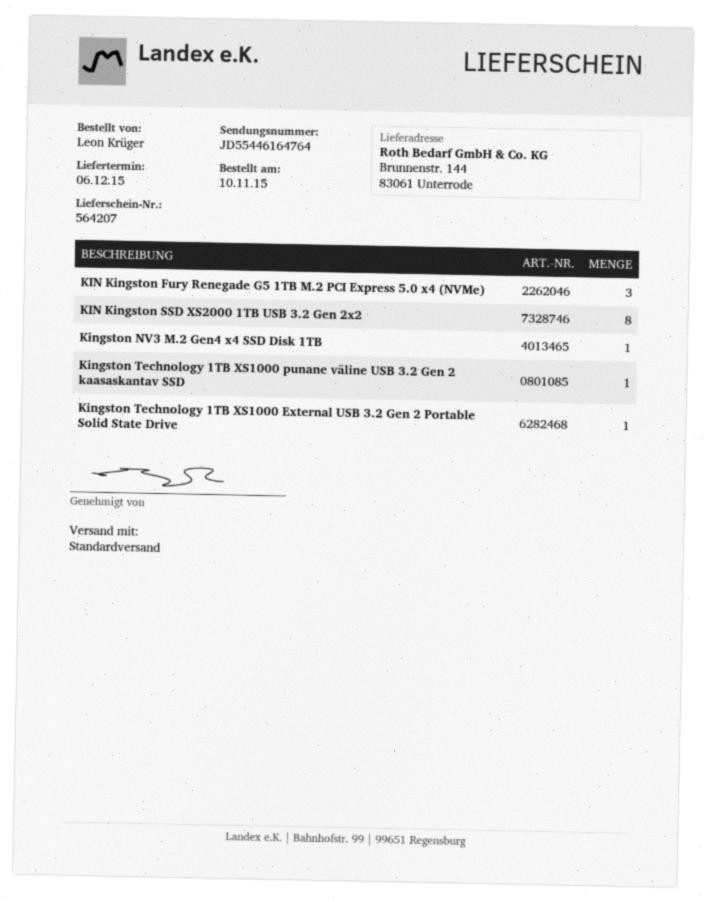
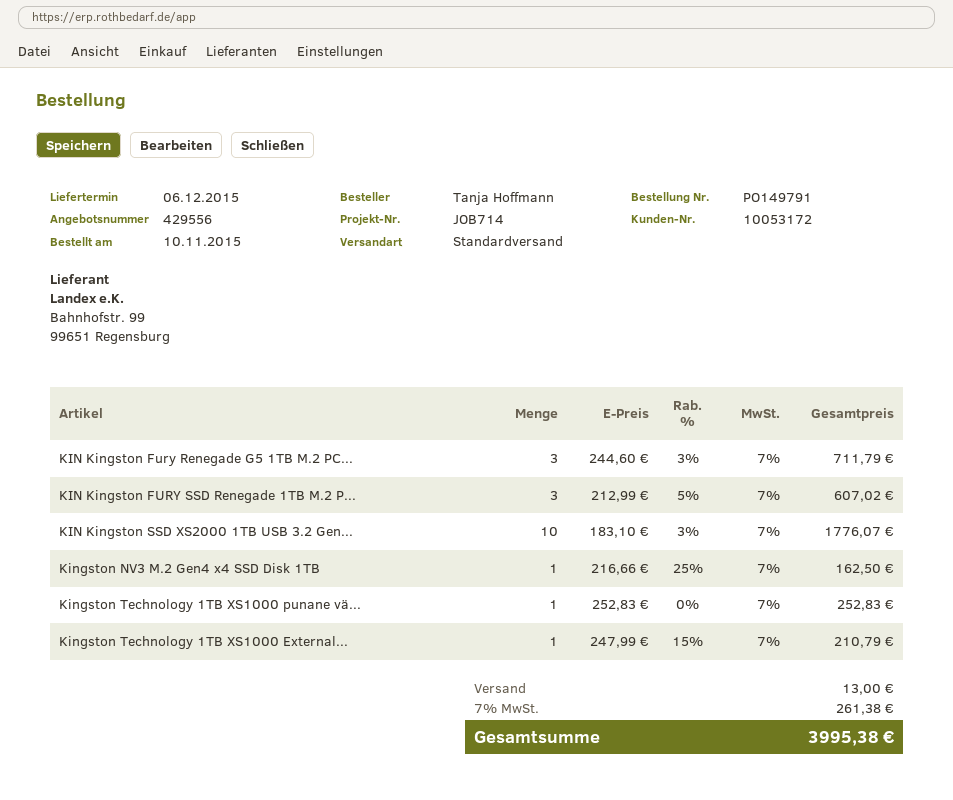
ordered by: Leon Krüger -> Tanja Hoffmann
KIN Kingston SSD XS2000 1TB USB 3.2 Gen 2x2: 8 -> 10
KIN Kingston FURY SSD Renegade 1TB M.2 P...: none -> 3

